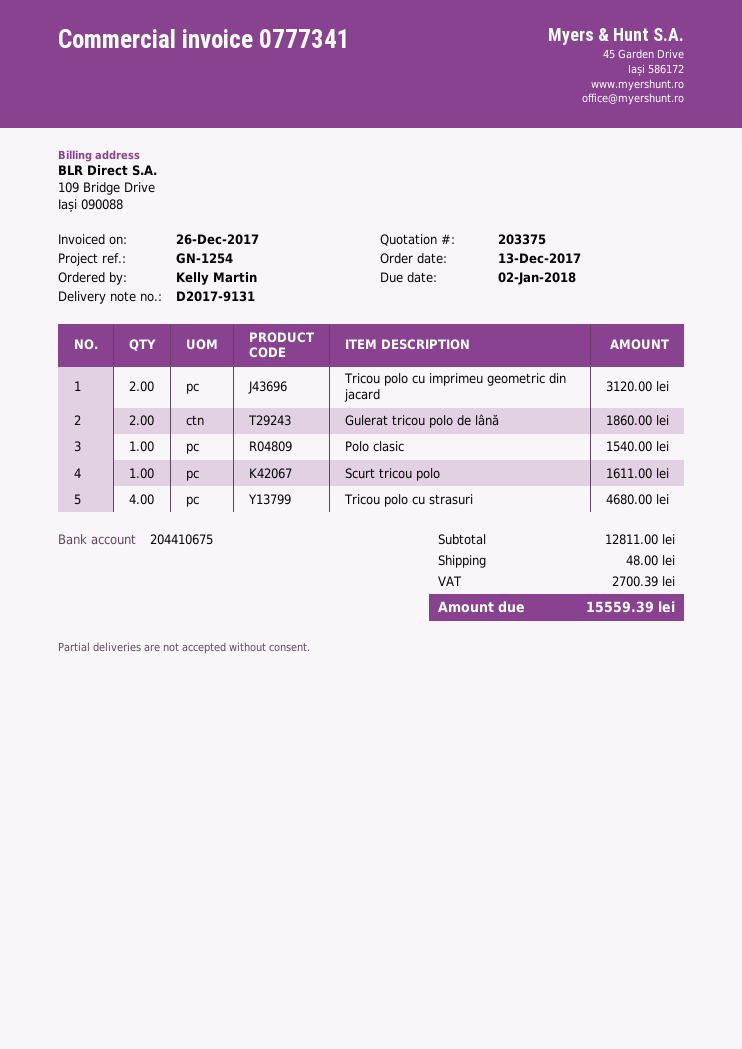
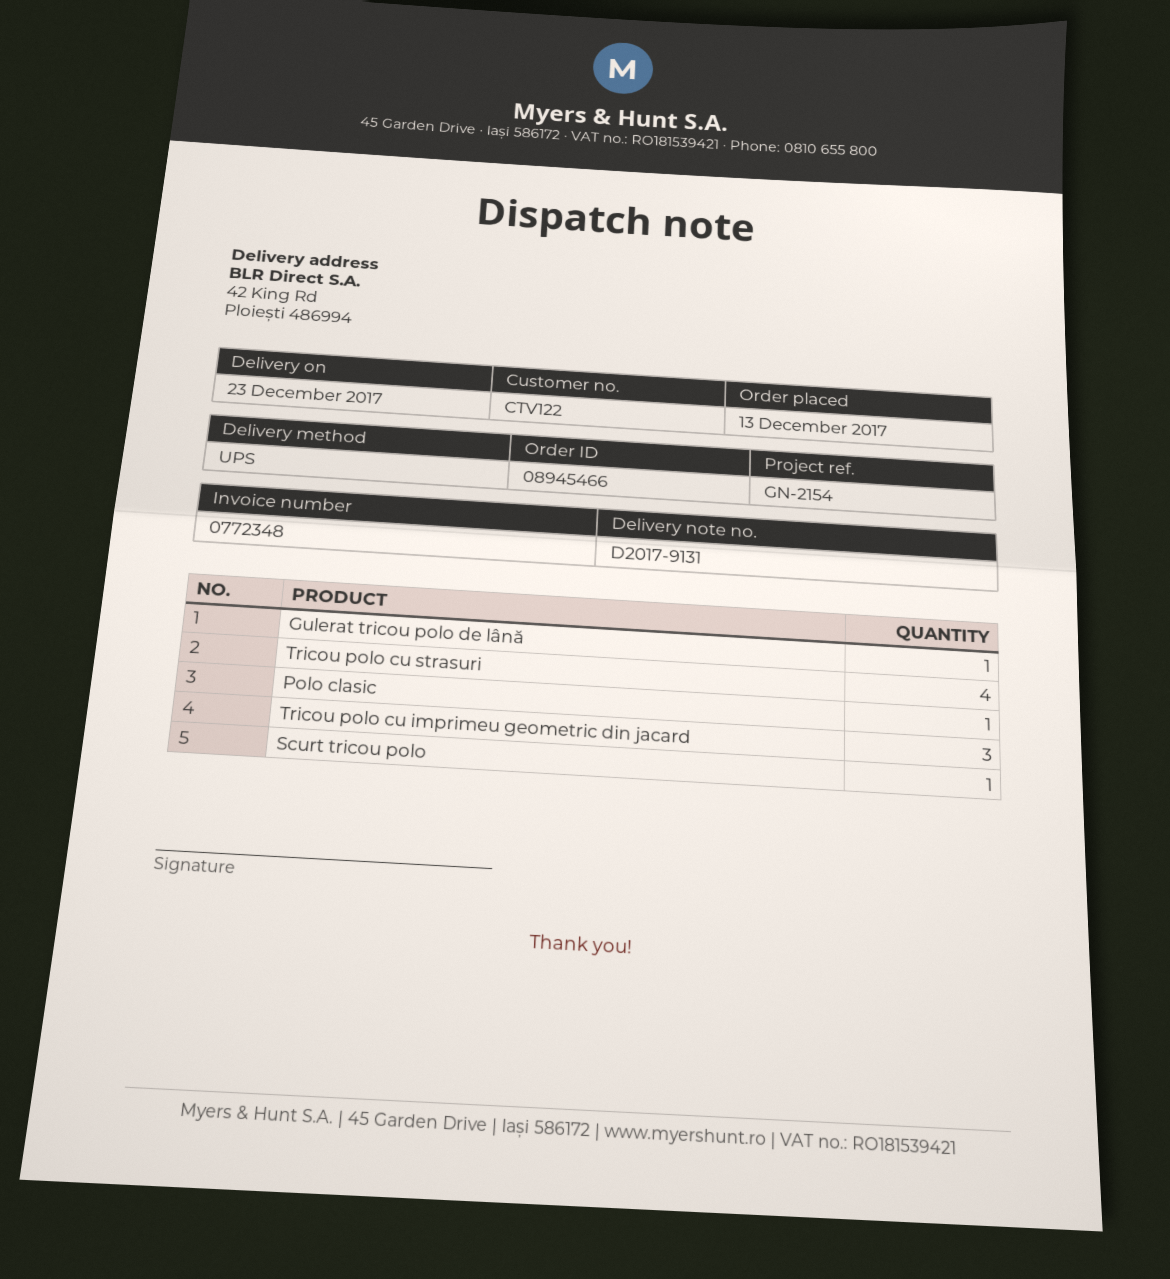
invoice number: 0777341 -> 0772348
reference: GN-1254 -> GN-2154
Tricou polo cu imprimeu geometric din jacard: 2 -> 3
Gulerat tricou polo de lână: 2 -> 1

